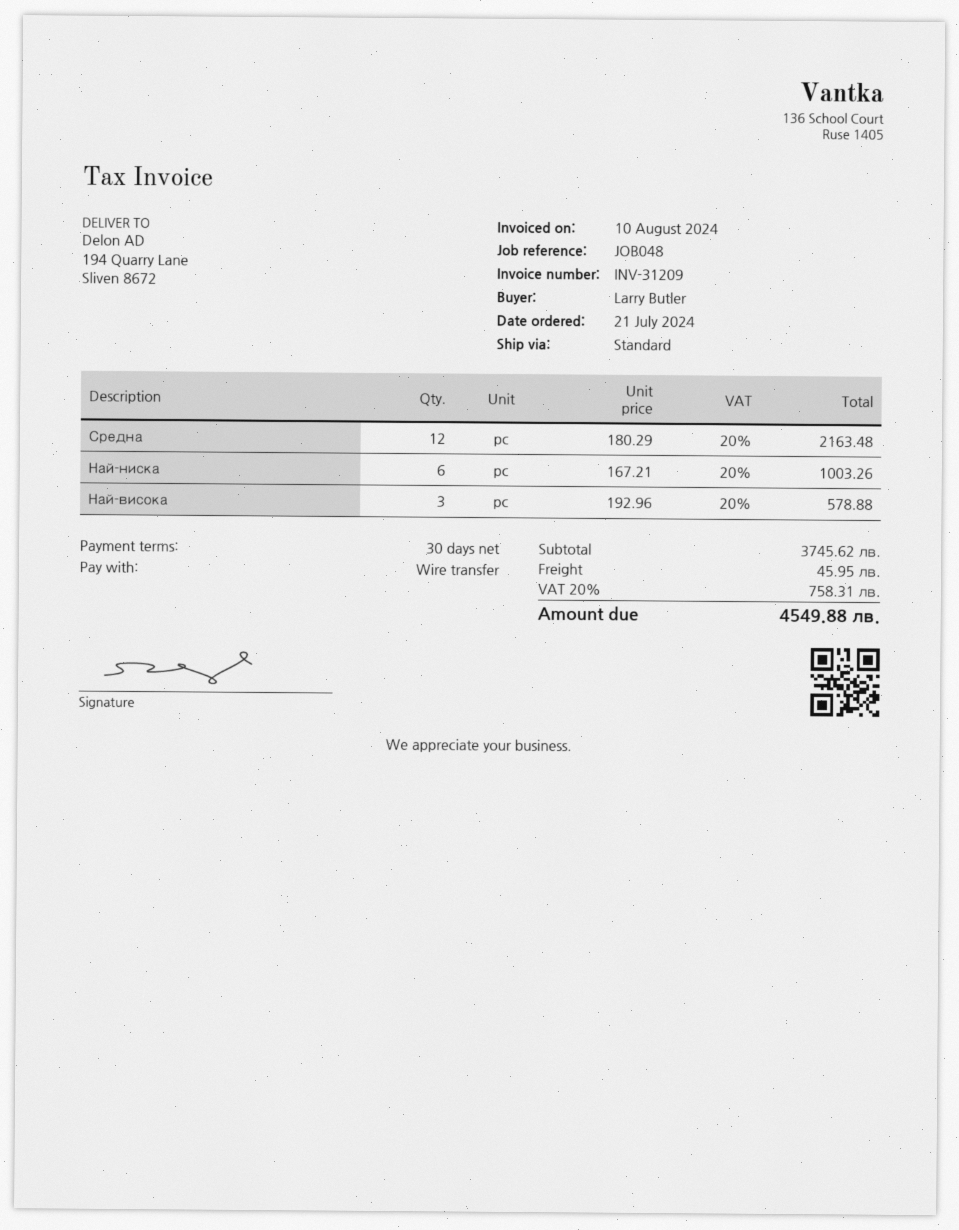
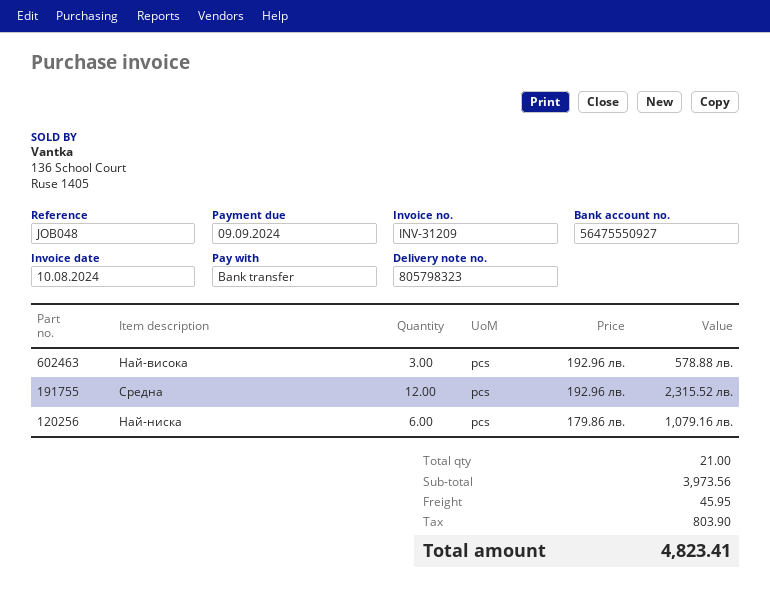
Средна: 12 x 180.29 = 2163.48 -> 12 x 192.96 = 2315.52
Най-ниска: 6 x 167.21 = 1003.26 -> 6 x 179.86 = 1079.16
subtotal: 3745.62 -> 3973.56
tax: 758.31 -> 803.90
total: 4549.88 -> 4823.41

